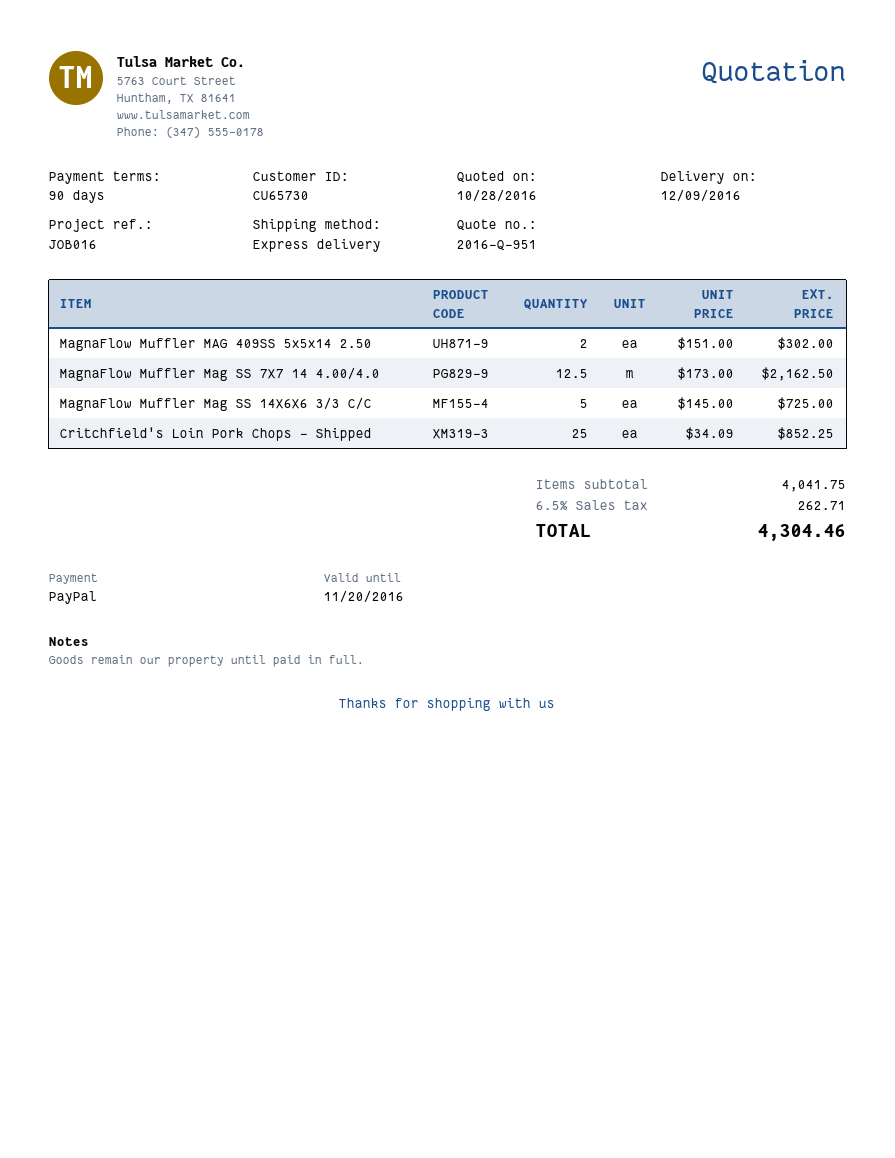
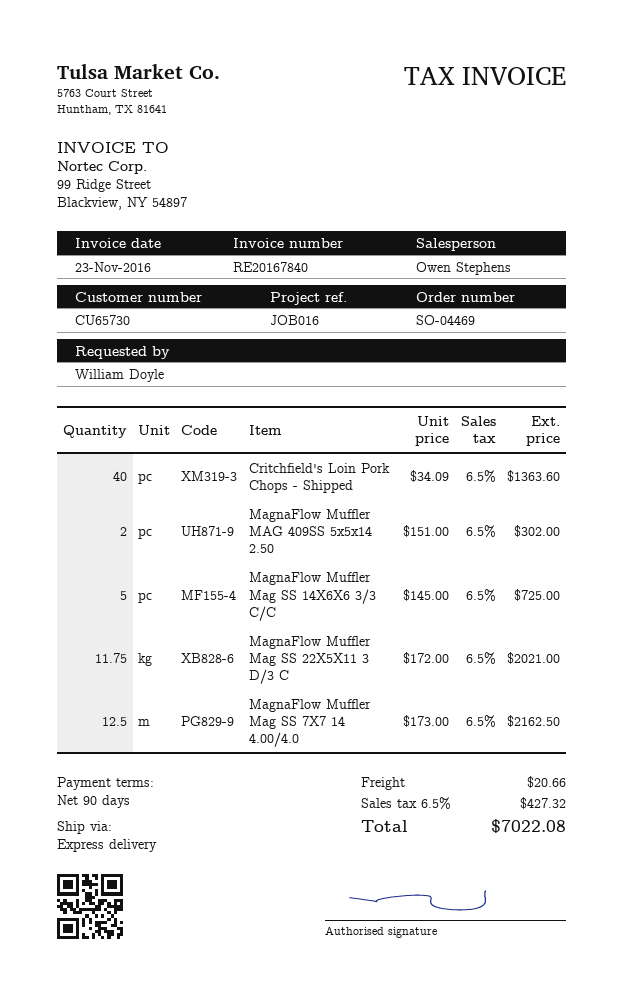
Critchfield's Loin Pork Chops - Shipped: 25 x 34.09 = 852.25 -> 40 x 34.09 = 1363.60
MagnaFlow Muffler Mag SS 22X5X11 3 D/3 C: none -> 11.75 x 172.00 = 2021.00
shipping: none -> 20.66
tax: 6.5% = 262.71 -> 6.5% = 427.32
total: 4304.46 -> 7022.08

